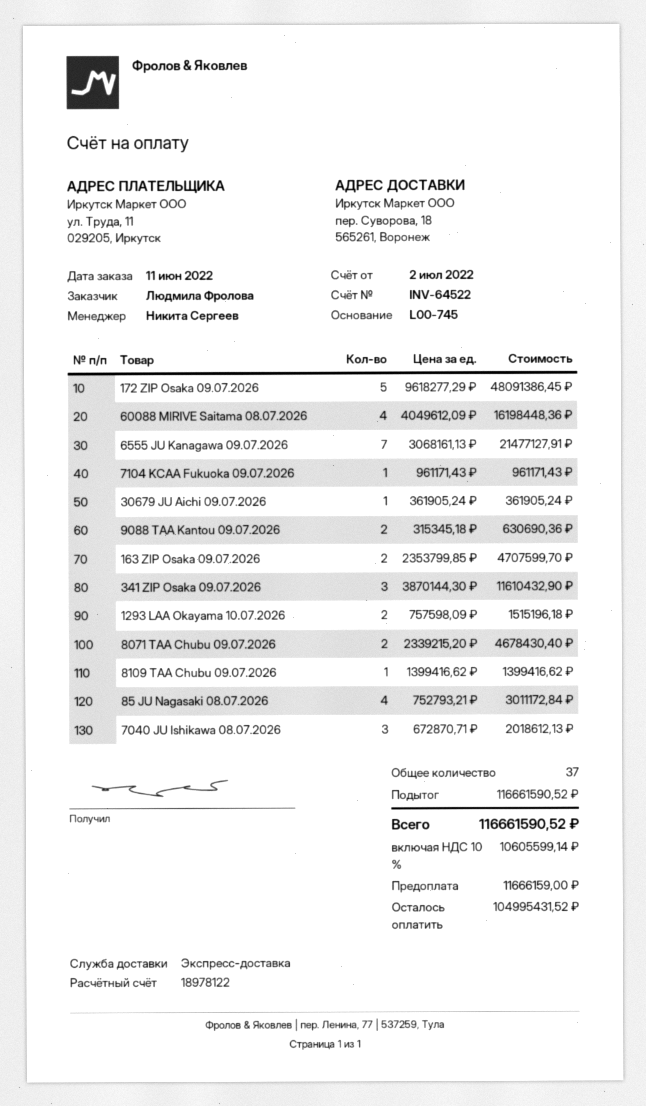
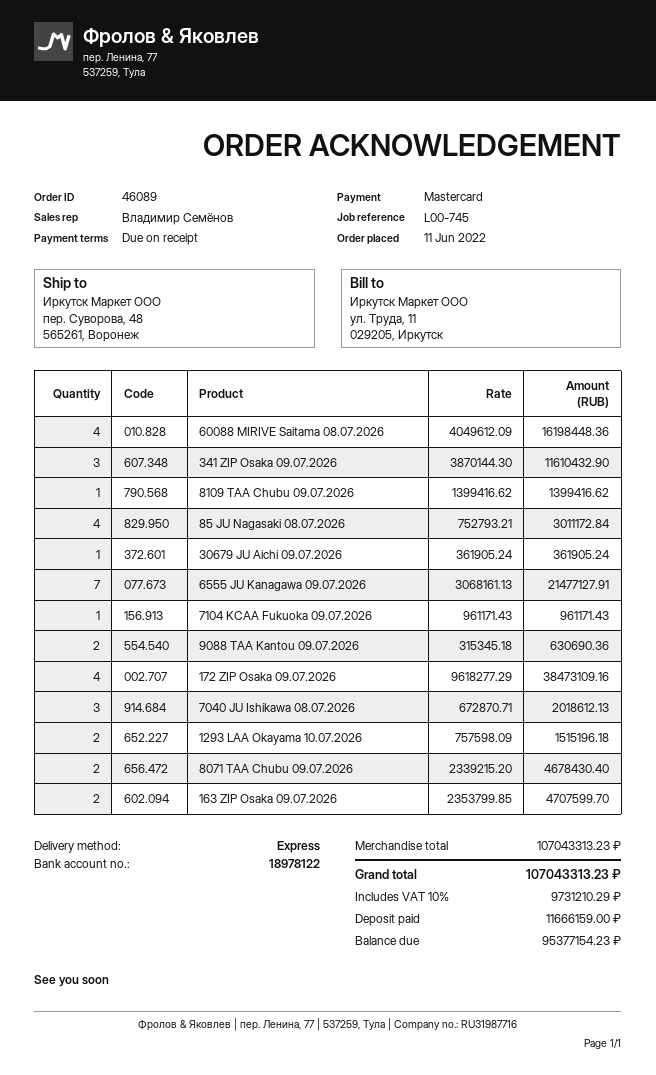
sales rep: Никита Сергеев -> Владимир Семёнов
ship to: пер. Суворова, 18, 565261, Воронеж -> пер. Суворова, 48, 565261, Воронеж
172 ZIP Osaka 09.07.2026: 5 x 9618277.29 = 48091386.45 -> 4 x 9618277.29 = 38473109.16
subtotal: 116661590.52 -> 107043313.23
tax: 10% = 10605599.14 -> 10% = 9731210.29
total: 116661590.52 -> 107043313.23
balance: 104995431.52 -> 95377154.23

